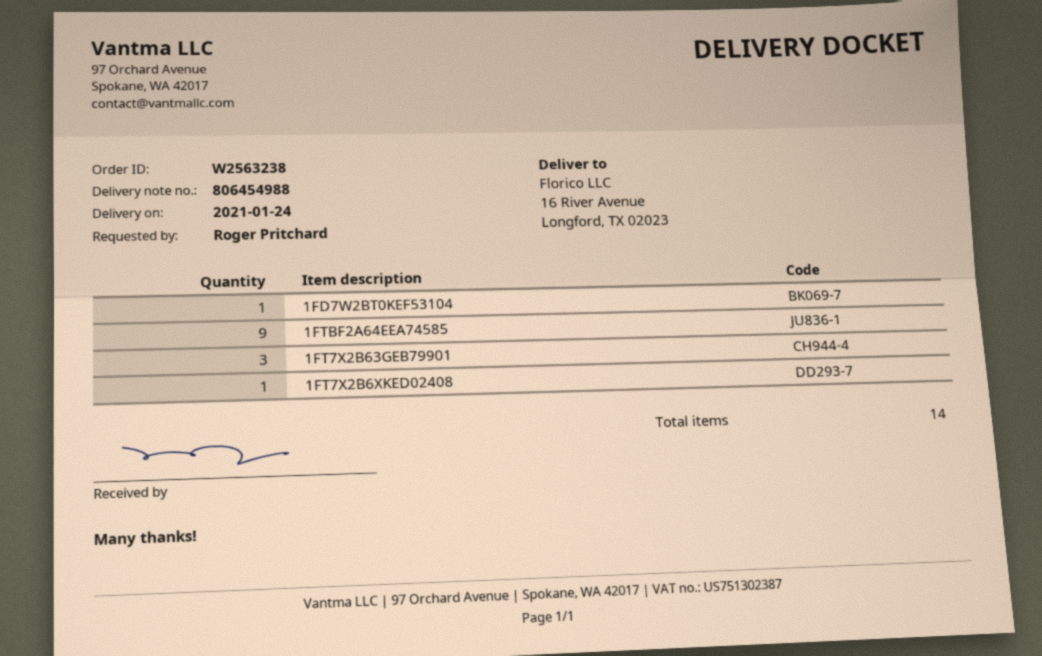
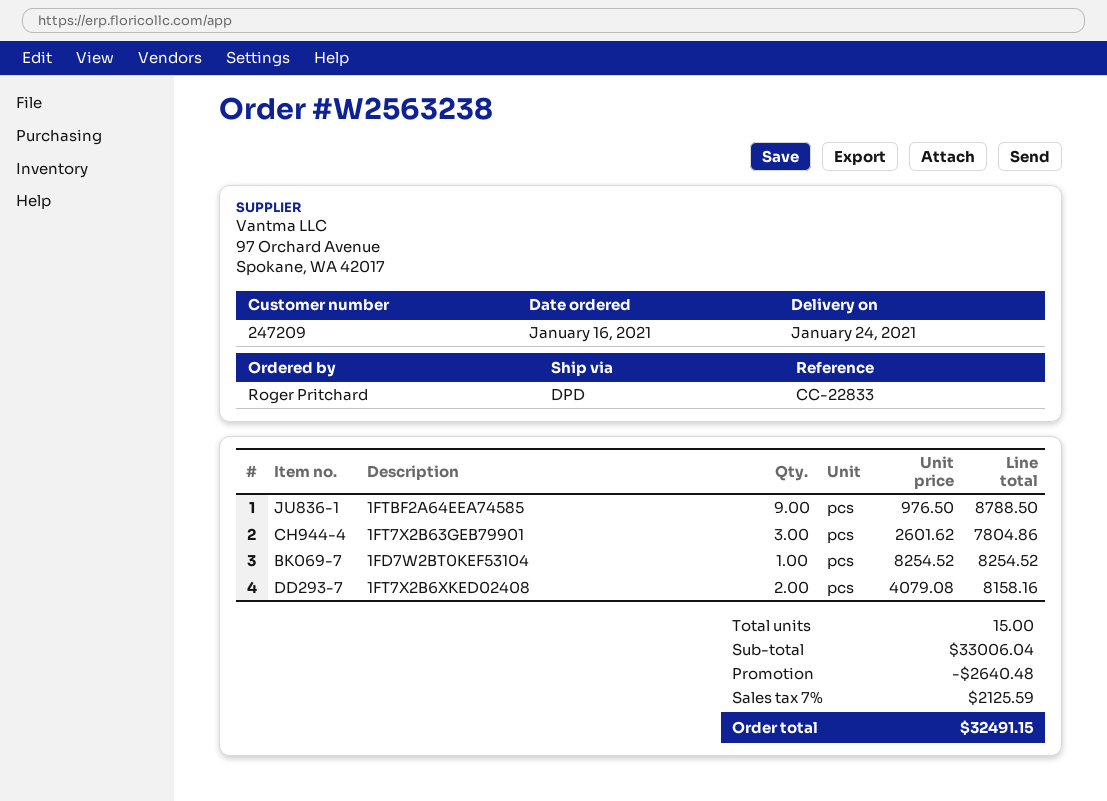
1FT7X2B6XKED02408: 1 -> 2
total quantity: 14 -> 15

